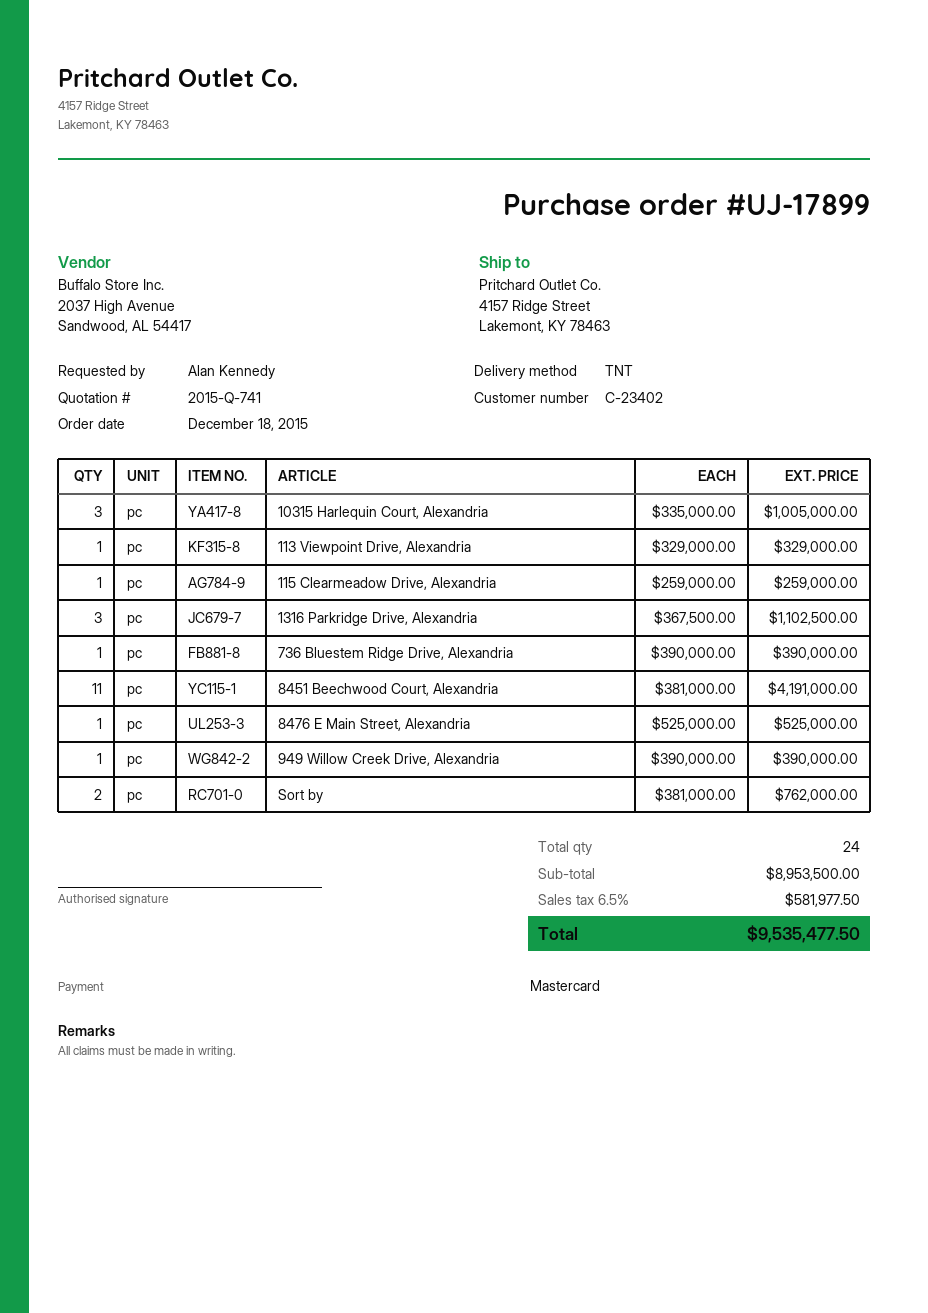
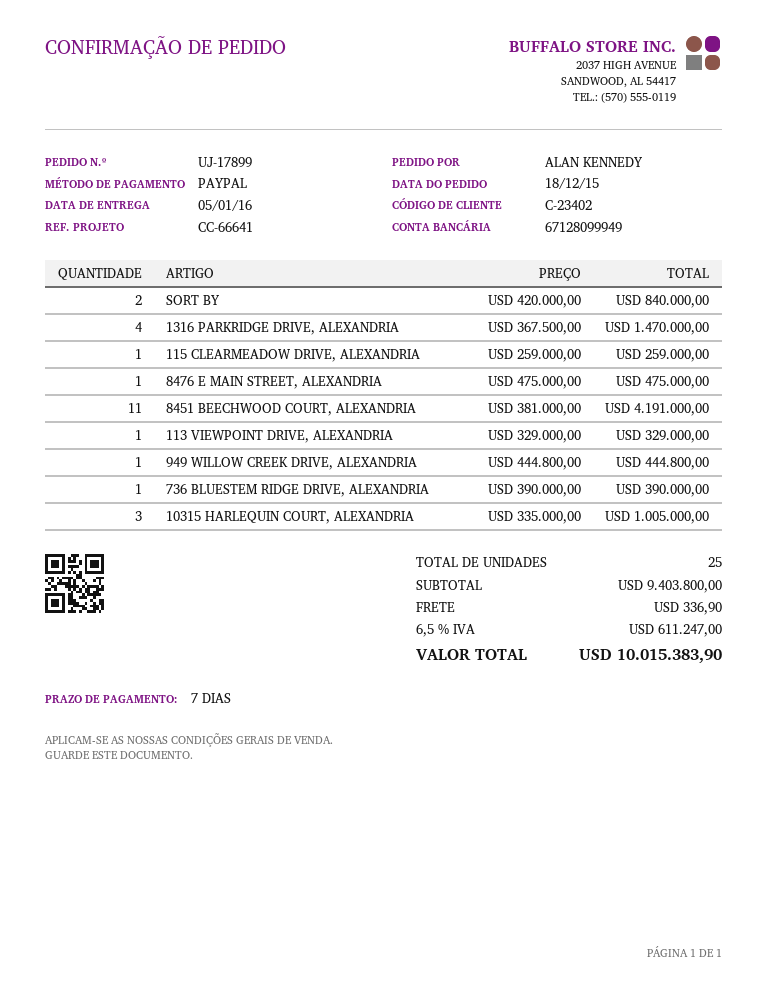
payment method: Mastercard -> PayPal
1316 Parkridge Drive, Alexandria: 3 x 367500.00 = 1102500.00 -> 4 x 367500.00 = 1470000.00
8476 E Main Street, Alexandria: 1 x 525000.00 = 525000.00 -> 1 x 475000.00 = 475000.00
949 Willow Creek Drive, Alexandria: 1 x 390000.00 = 390000.00 -> 1 x 444800.00 = 444800.00
Sort by: 2 x 381000.00 = 762000.00 -> 2 x 420000.00 = 840000.00
total quantity: 24 -> 25
subtotal: 8953500.00 -> 9403800.00
shipping: none -> 336.90
tax: 6.5% = 581977.50 -> 6.5% = 611247.00
total: 9535477.50 -> 10015383.90

